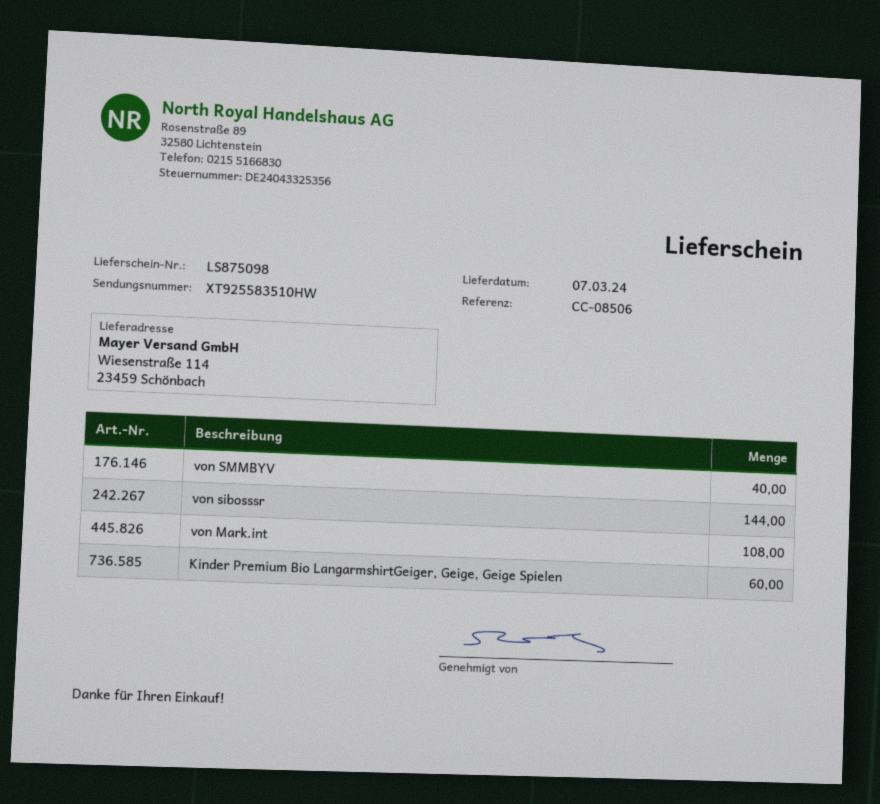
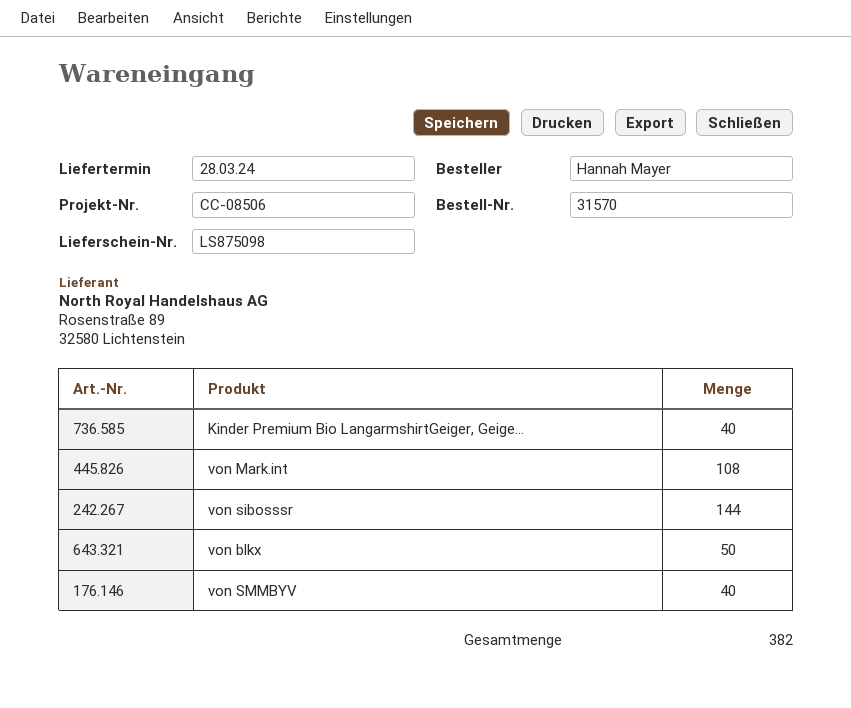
delivery date: 2024-03-07 -> 2024-03-28
Kinder Premium Bio LangarmshirtGeiger, Geige, Geige Spielen: 60 -> 40
von blkx: none -> 50

